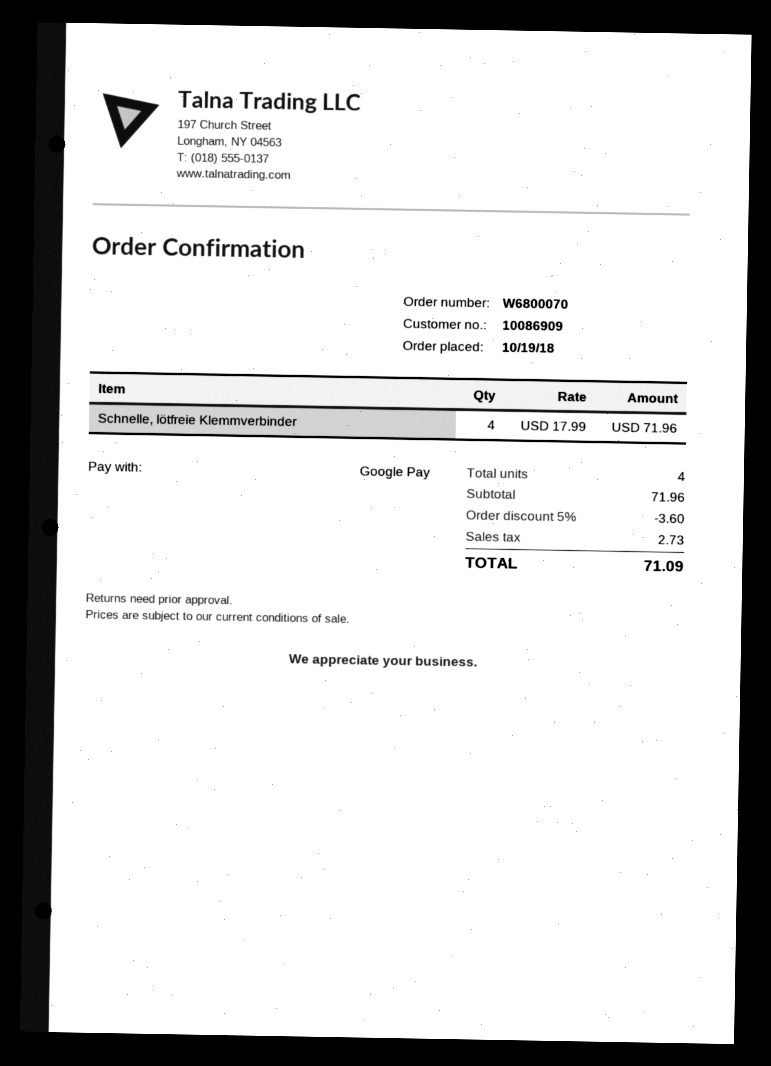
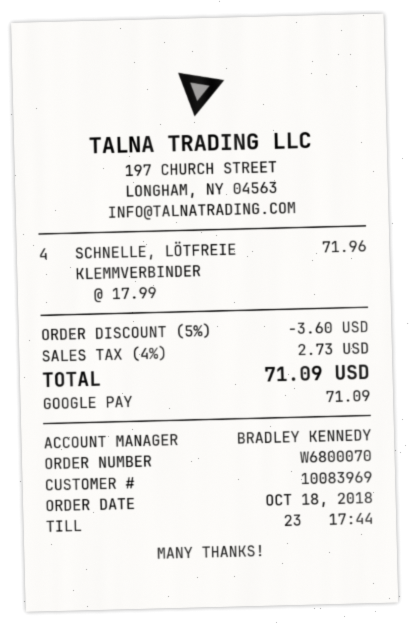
order date: 2018-10-19 -> 2018-10-18
customer number: 10086909 -> 10083969

